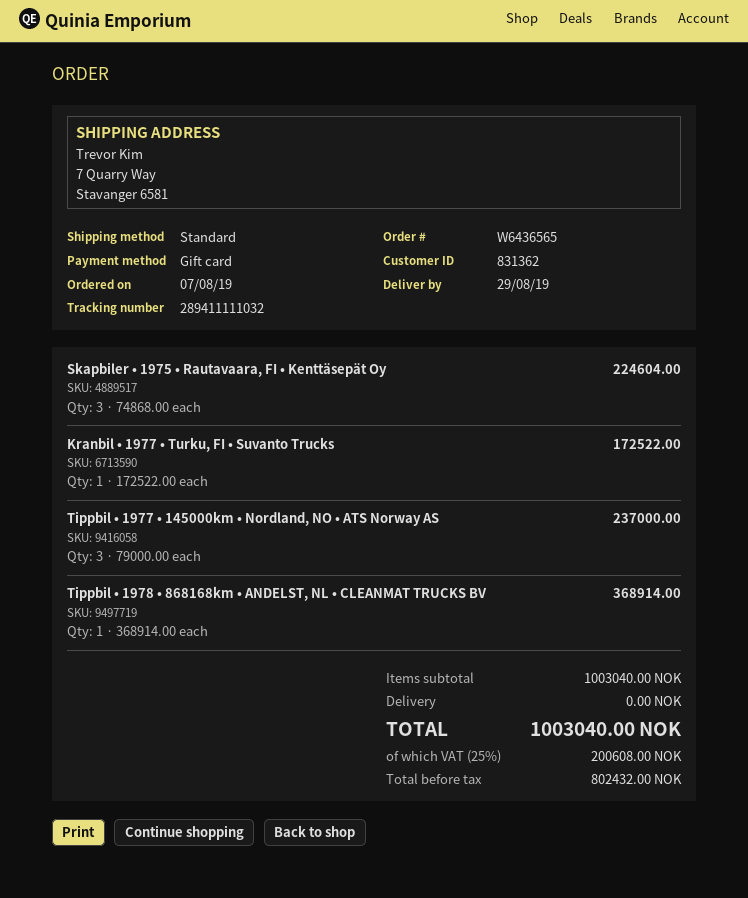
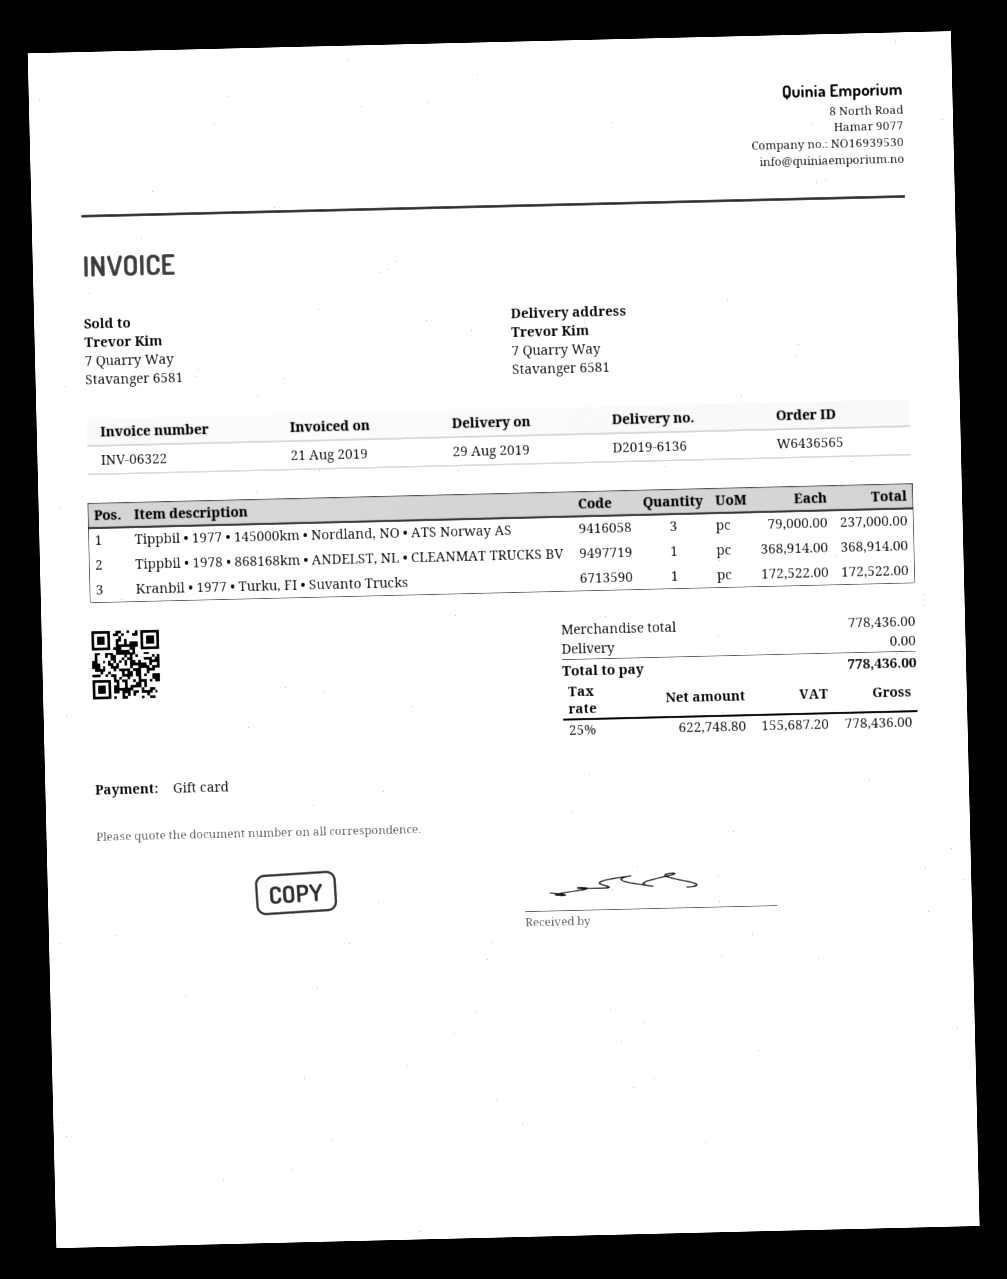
Skapbiler • 1975 • Rautavaara, FI • Kenttäsepät Oy: 3 x 74868.00 = 224604.00 -> none
subtotal: 1003040.00 -> 778436.00
net: 802432.00 -> 622748.80
tax: 25% = 200608.00 -> 25% = 155687.20
total: 1003040.00 -> 778436.00

